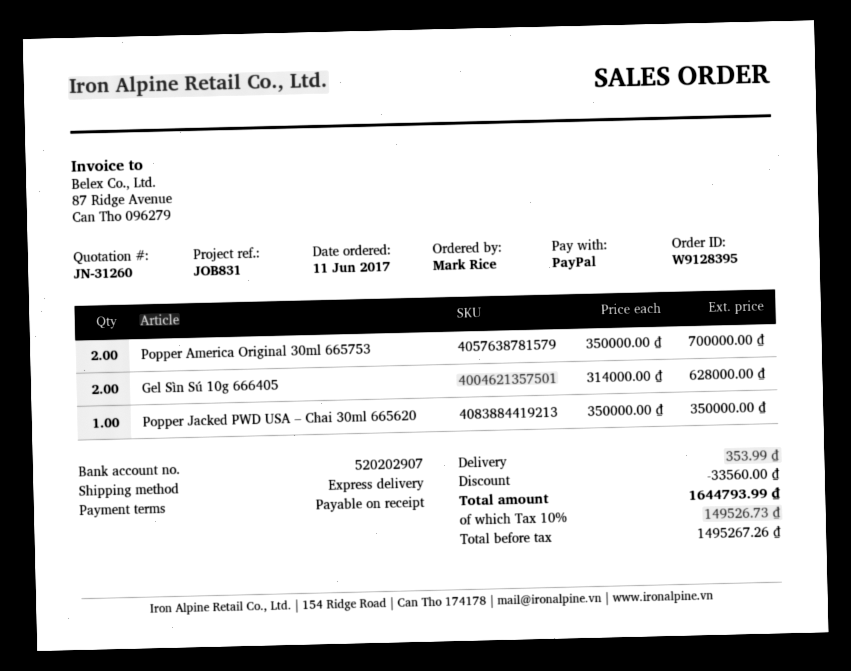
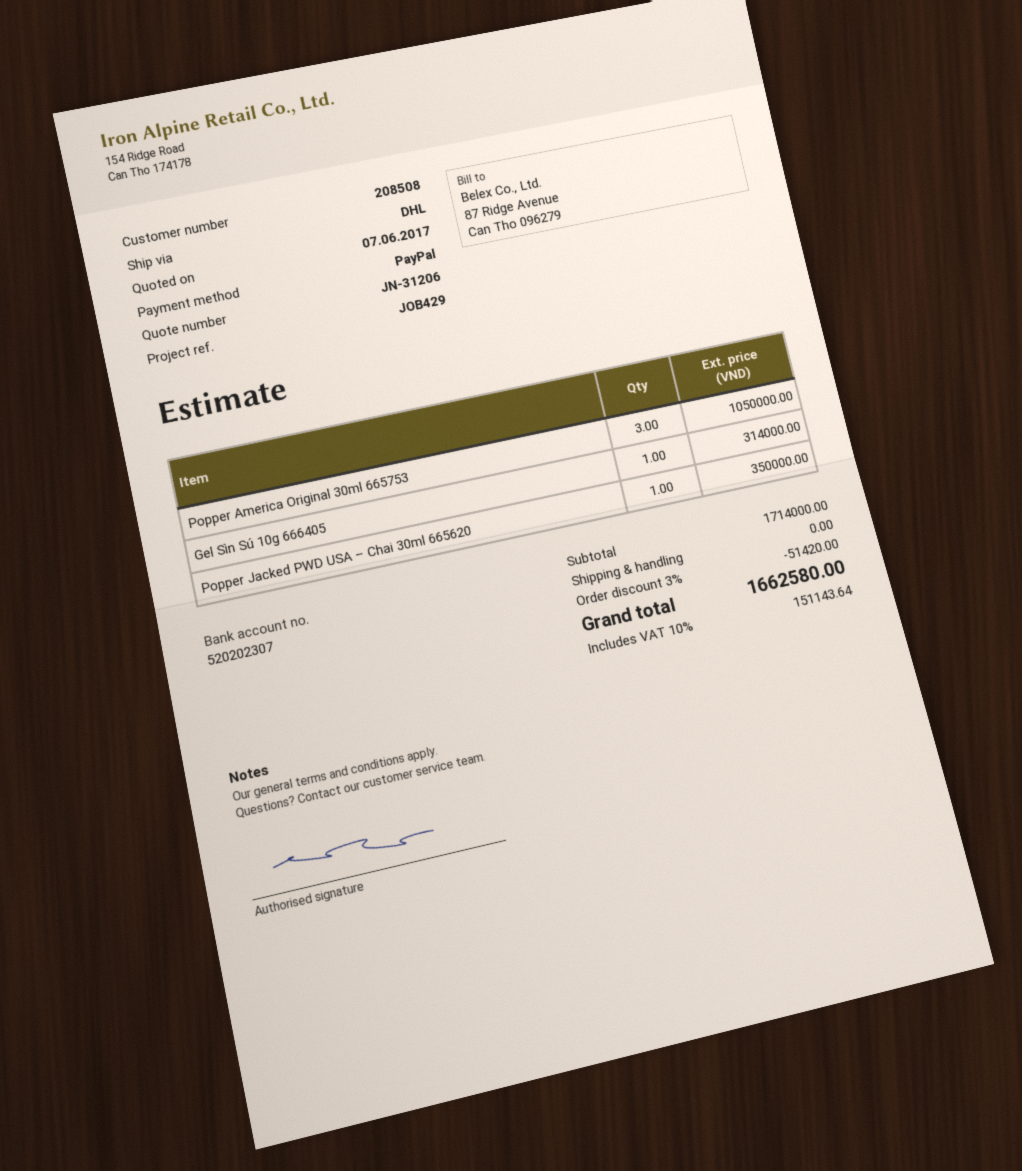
quote number: JN-31260 -> JN-31206
reference: JOB831 -> JOB429
bank account: 520202907 -> 520202307
shipping method: express -> DHL
Popper America Original 30ml 665753: 2 for 700000.00 -> 3 for 1050000.00
Gel Sìn Sú 10g 666405: 2 for 628000.00 -> 1 for 314000.00
discount: 33560.00 -> 51420.00
shipping: 353.99 -> 0.00
tax: 10% = 149526.73 -> 10% = 151143.64
total: 1644793.99 -> 1662580.00

